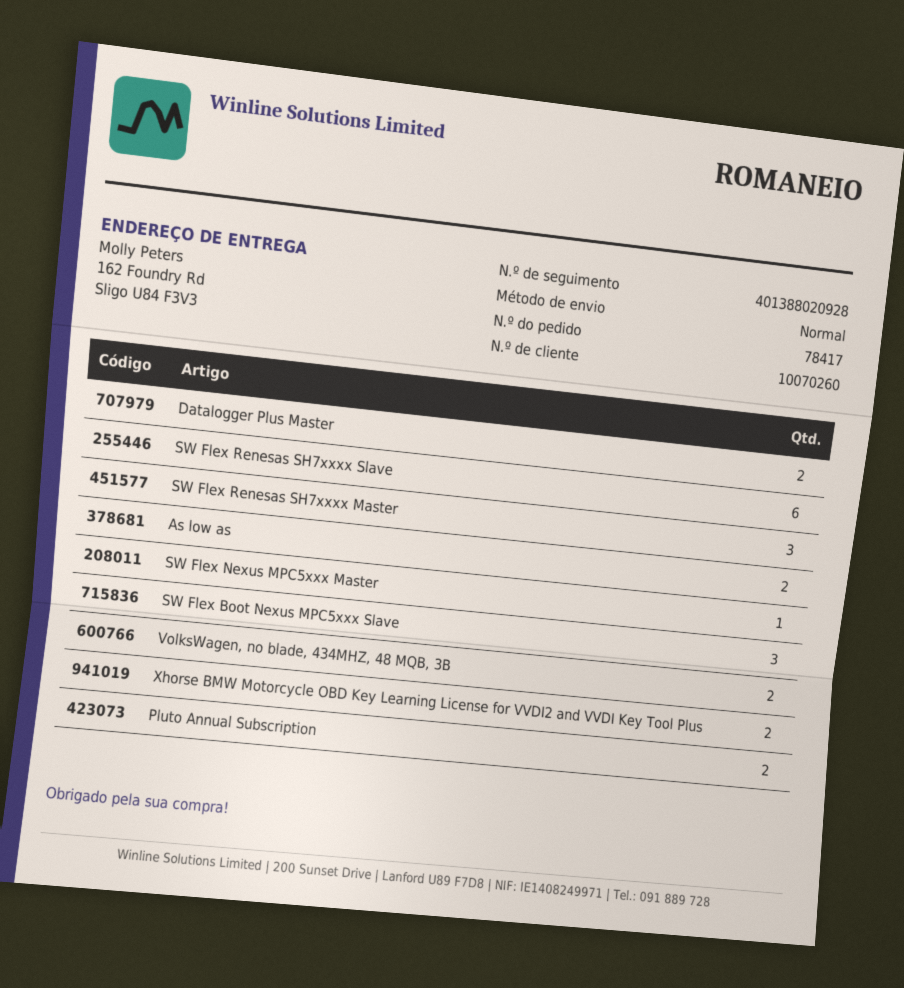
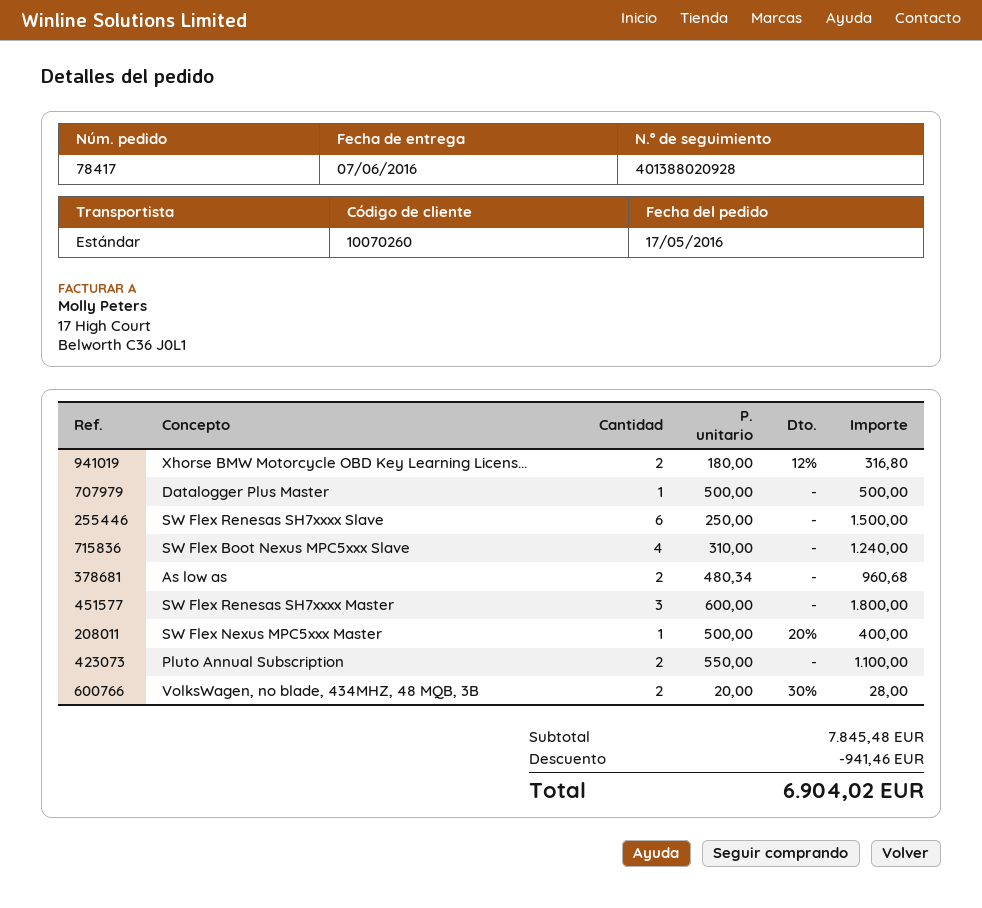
Datalogger Plus Master: 2 -> 1
SW Flex Boot Nexus MPC5xxx Slave: 3 -> 4

